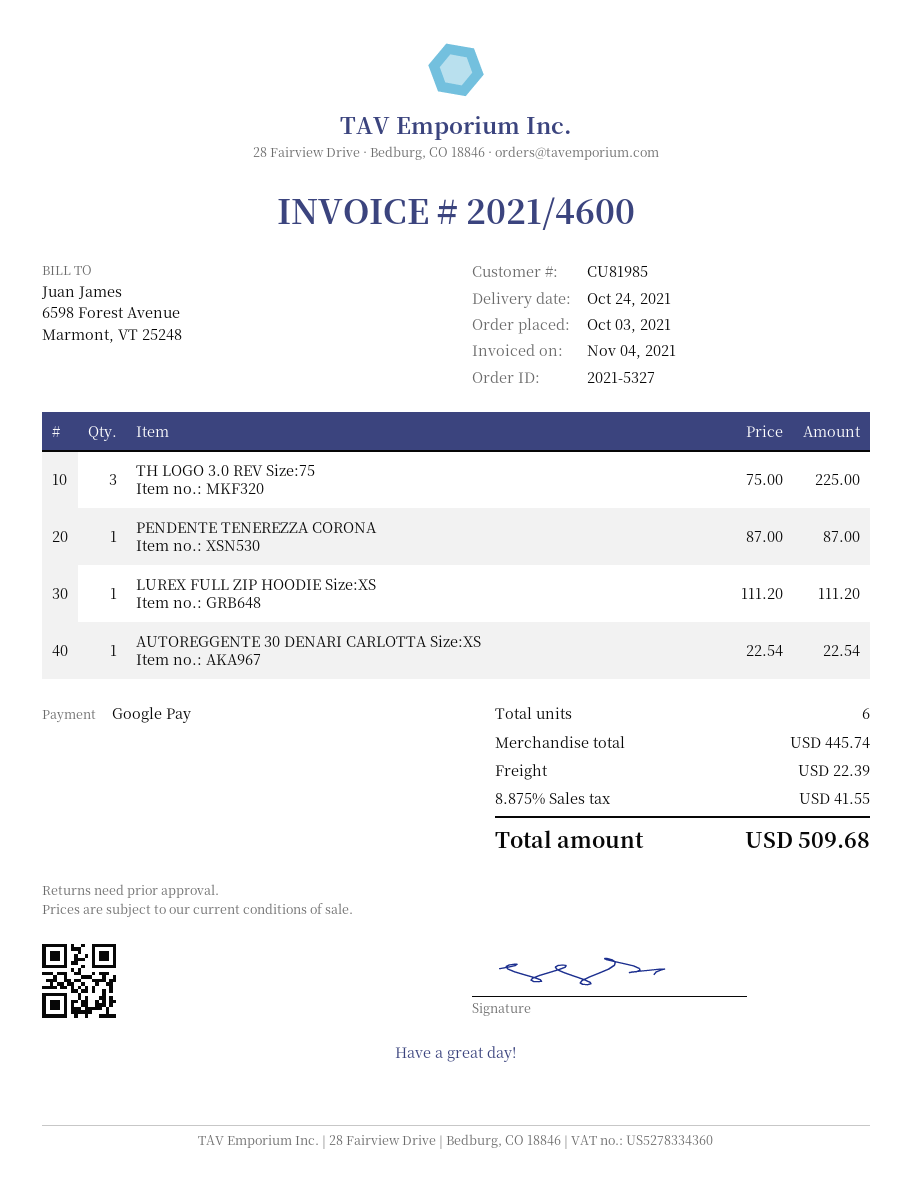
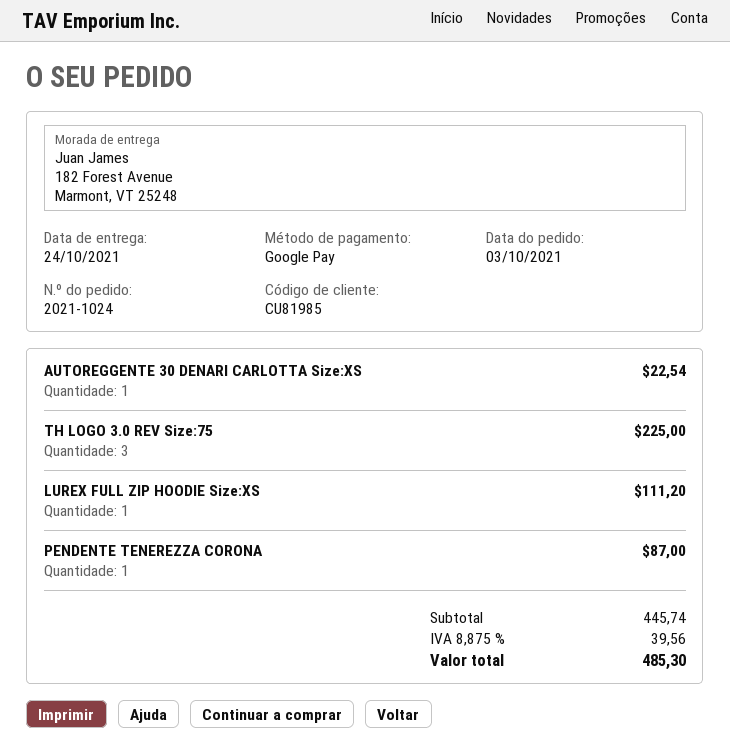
order number: 2021-5327 -> 2021-1024
shipping: 22.39 -> none
tax: 8.875% = 41.55 -> 8.875% = 39.56
total: 509.68 -> 485.30

